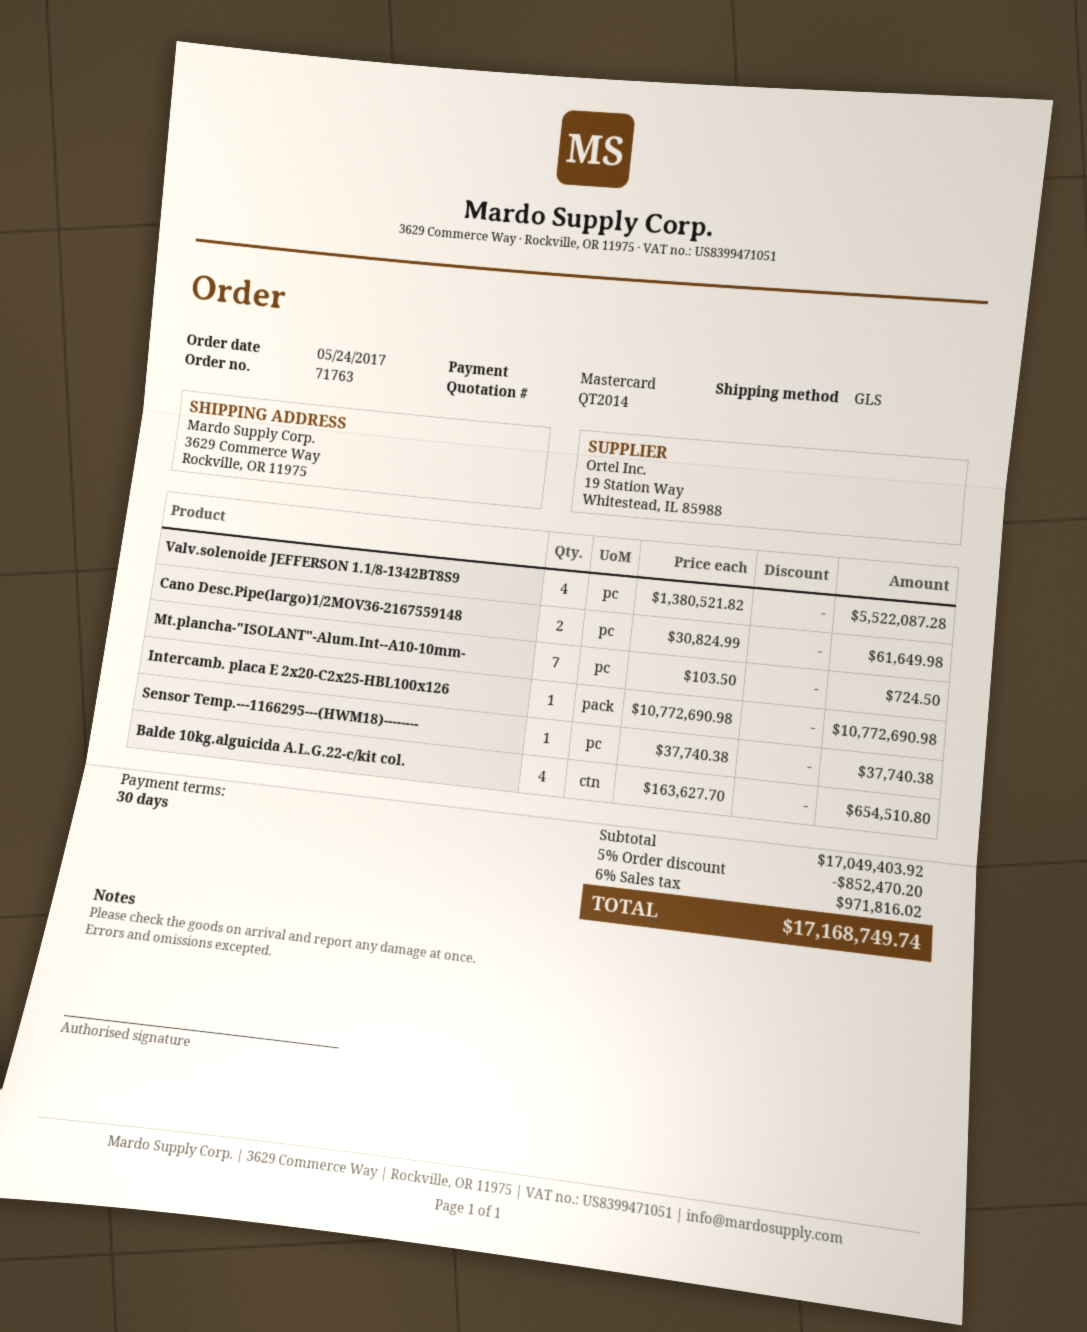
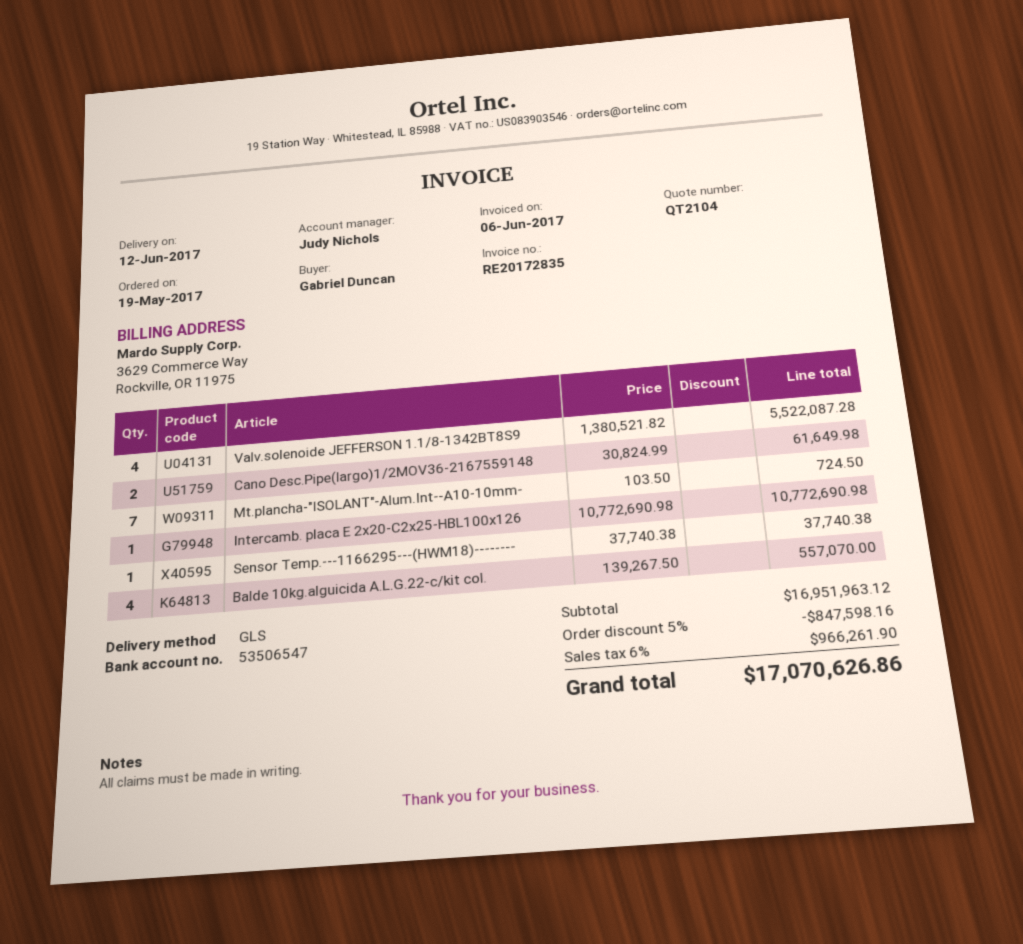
quote number: QT2014 -> QT2104
order date: 2017-05-24 -> 2017-05-19
Balde 10kg.alguicida A.L.G.22-c/kit col.: 4 x 163627.70 = 654510.80 -> 4 x 139267.50 = 557070.00
subtotal: 17049403.92 -> 16951963.12
discount: 5% = 852470.20 -> 5% = 847598.16
tax: 6% = 971816.02 -> 6% = 966261.90
total: 17168749.74 -> 17070626.86

